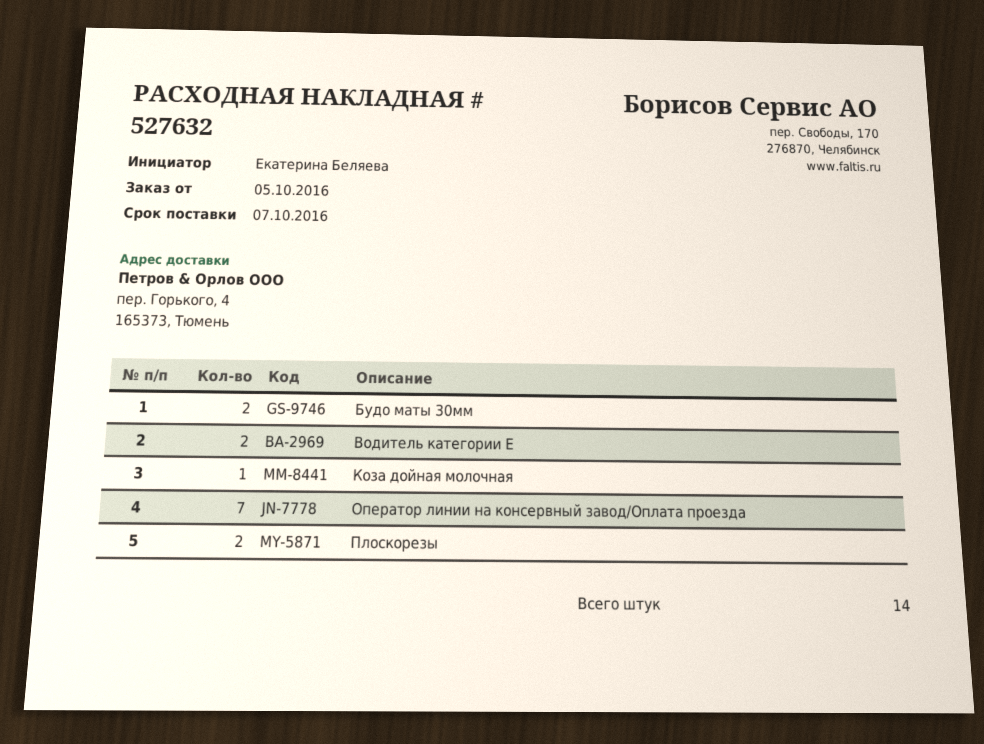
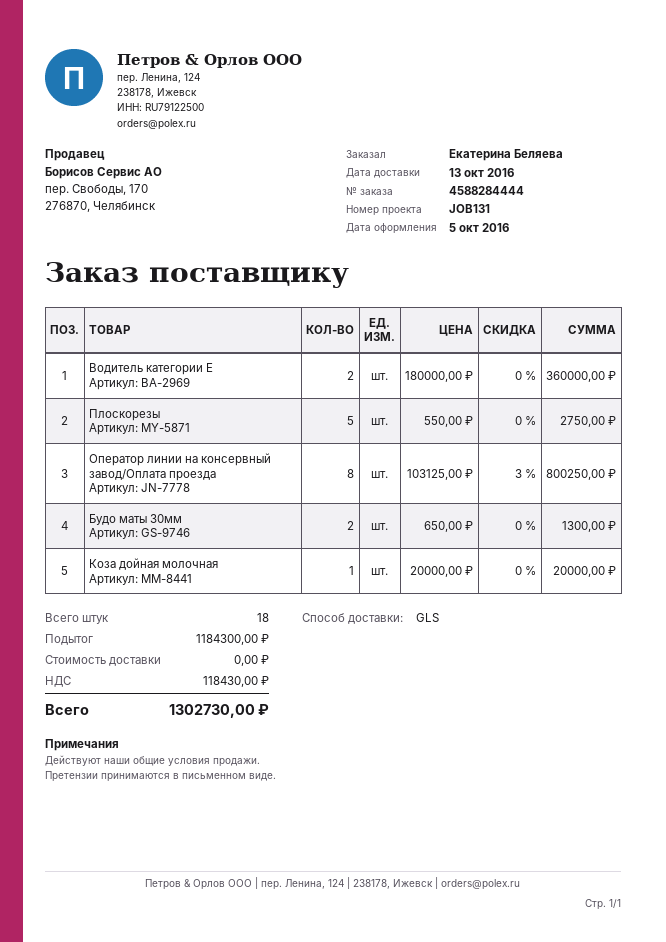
delivery date: 2016-10-07 -> 2016-10-13
Оператор линии на консервный завод/Оплата проезда: 7 -> 8
Плоскорезы: 2 -> 5
total quantity: 14 -> 18

